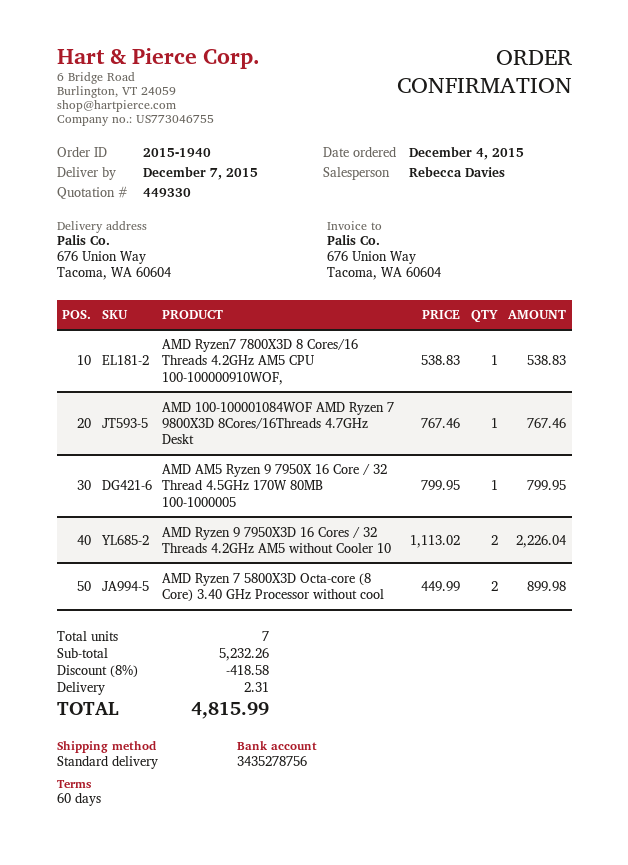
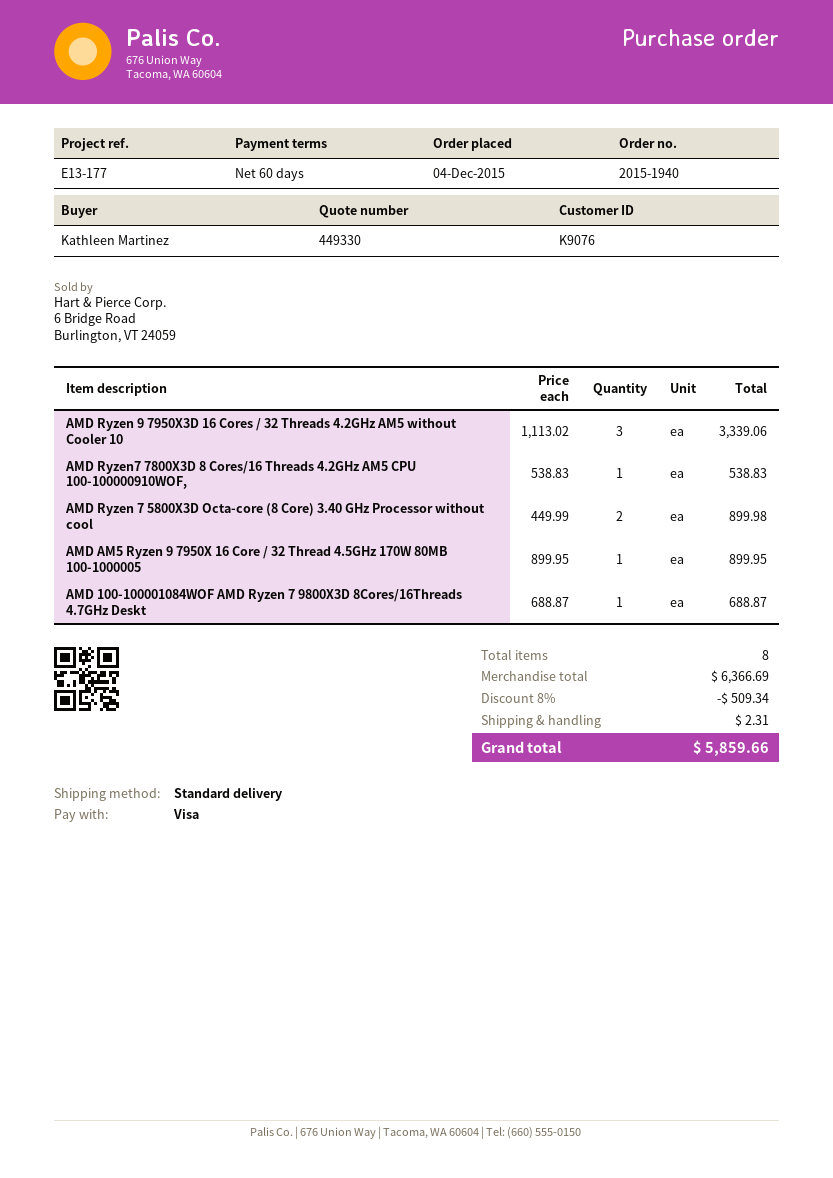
AMD 100-100001084WOF AMD Ryzen 7 9800X3D 8Cores/16Threads 4.7GHz Deskt: 1 x 767.46 = 767.46 -> 1 x 688.87 = 688.87
AMD AM5 Ryzen 9 7950X 16 Core / 32 Thread 4.5GHz 170W 80MB 100-1000005: 1 x 799.95 = 799.95 -> 1 x 899.95 = 899.95
AMD Ryzen 9 7950X3D 16 Cores / 32 Threads 4.2GHz AM5 without Cooler 10: 2 x 1113.02 = 2226.04 -> 3 x 1113.02 = 3339.06
total quantity: 7 -> 8
subtotal: 5232.26 -> 6366.69
discount: 8% = 418.58 -> 8% = 509.34
total: 4815.99 -> 5859.66

